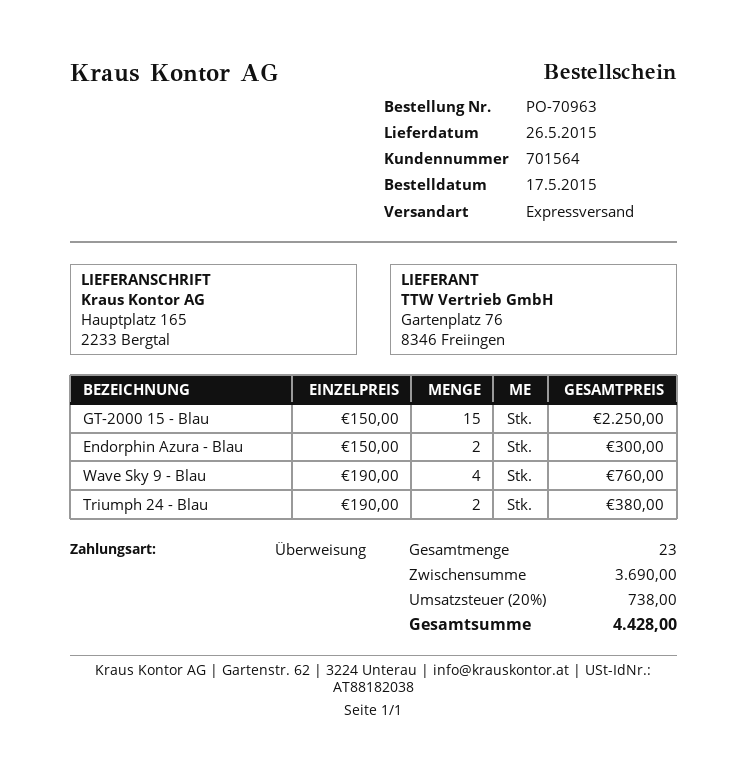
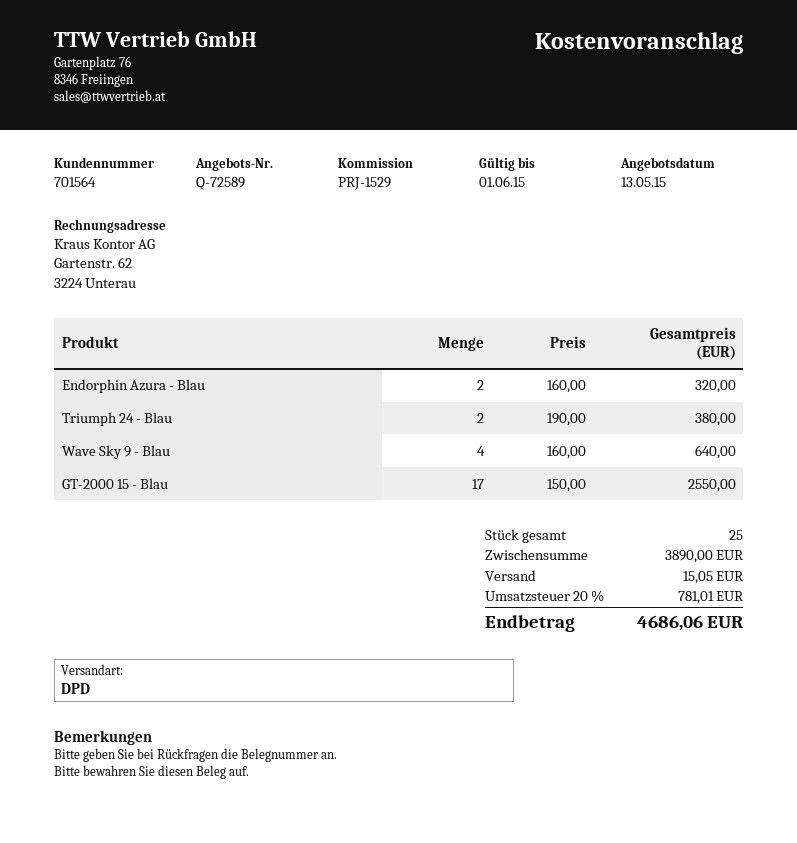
shipping method: express -> DPD
GT-2000 15 - Blau: 15 x 150.00 = 2250.00 -> 17 x 150.00 = 2550.00
Endorphin Azura - Blau: 2 x 150.00 = 300.00 -> 2 x 160.00 = 320.00
Wave Sky 9 - Blau: 4 x 190.00 = 760.00 -> 4 x 160.00 = 640.00
total quantity: 23 -> 25
subtotal: 3690.00 -> 3890.00
shipping: none -> 15.05
tax: 20% = 738.00 -> 20% = 781.01
total: 4428.00 -> 4686.06

